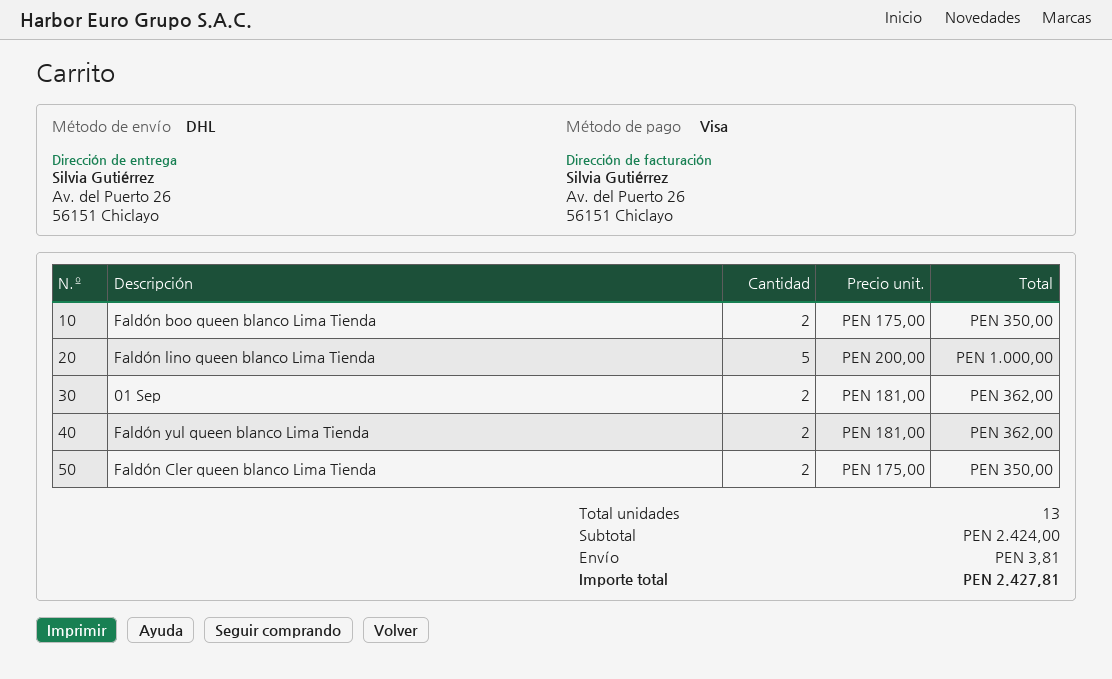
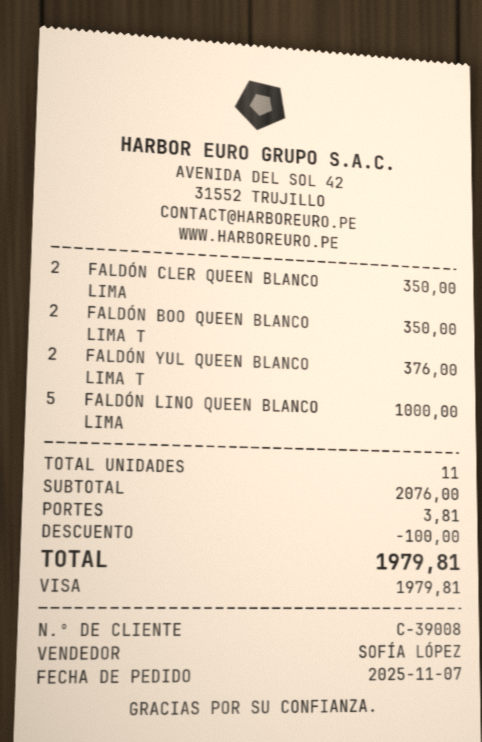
01 Sep: 2 for 362.00 -> none
Faldón yul queen blanco Lima Tienda: 2 for 362.00 -> 2 for 376.00
total quantity: 13 -> 11
subtotal: 2424.00 -> 2076.00
discount: none -> 100.00
total: 2427.81 -> 1979.81

